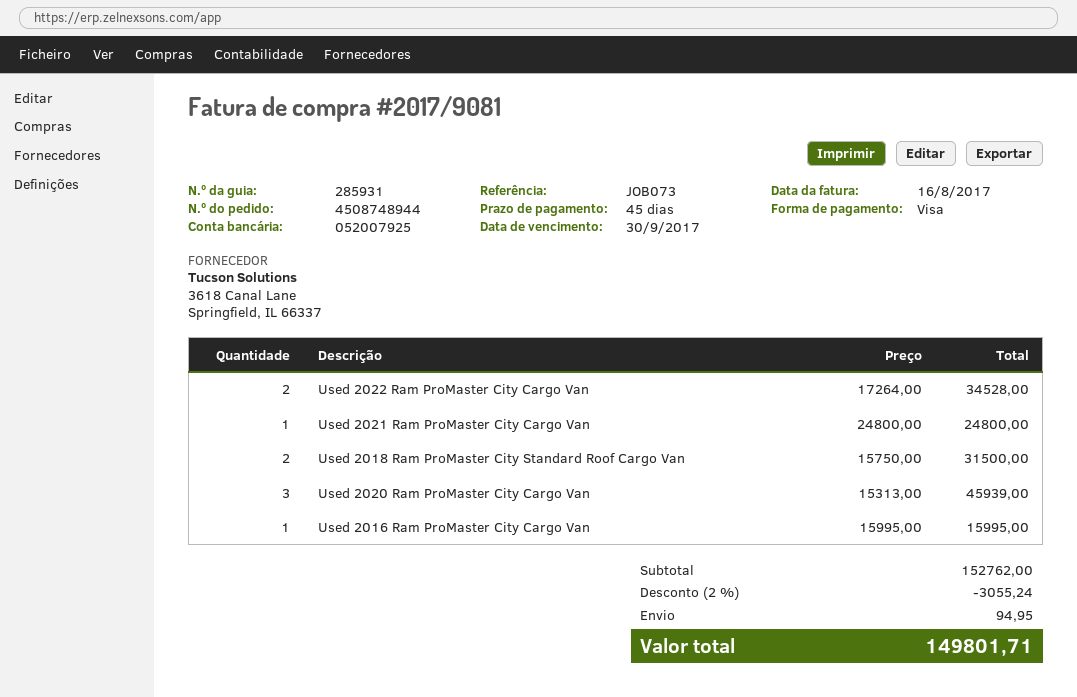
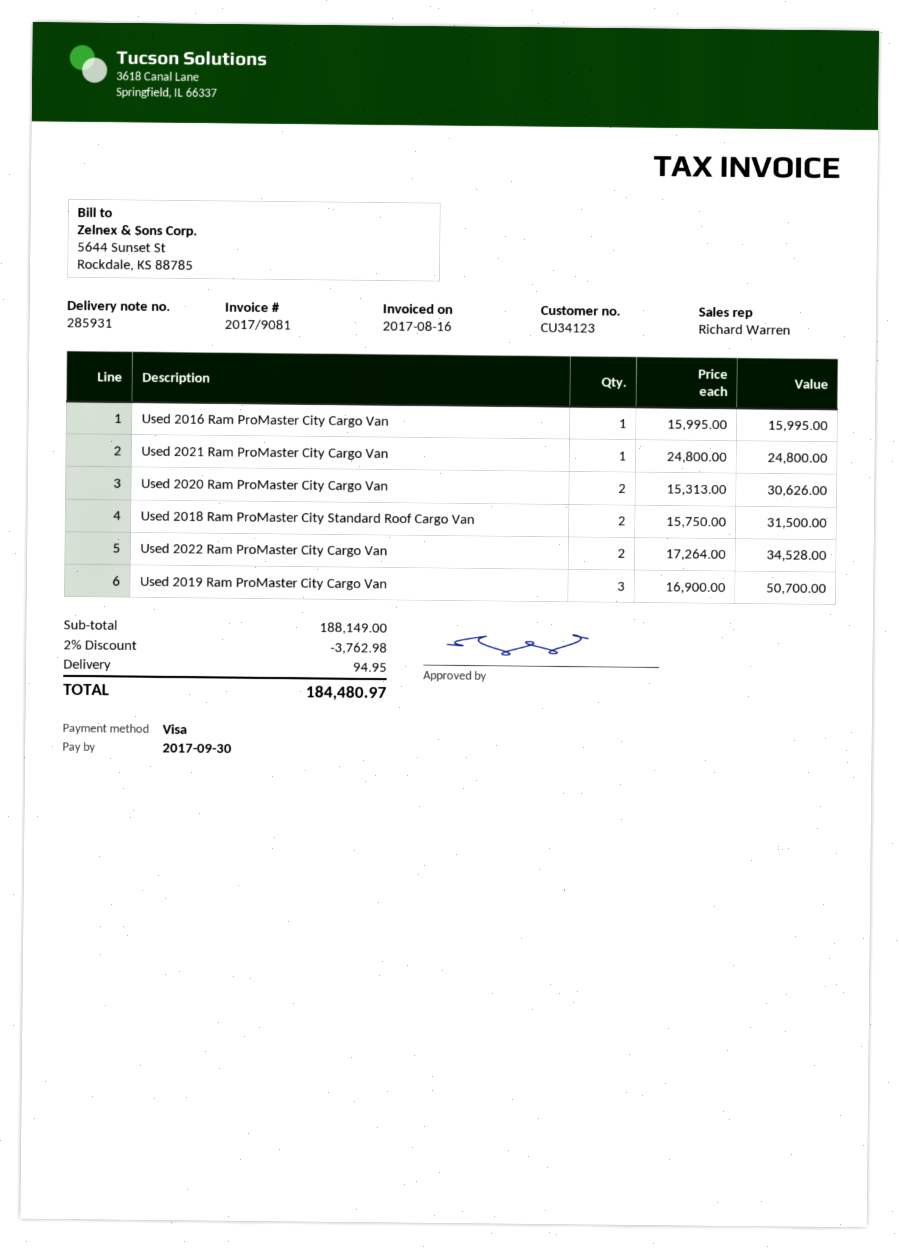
Used 2020 Ram ProMaster City Cargo Van: 3 x 15313.00 = 45939.00 -> 2 x 15313.00 = 30626.00
Used 2019 Ram ProMaster City Cargo Van: none -> 3 x 16900.00 = 50700.00
subtotal: 152762.00 -> 188149.00
discount: 2% = 3055.24 -> 2% = 3762.98
total: 149801.71 -> 184480.97

